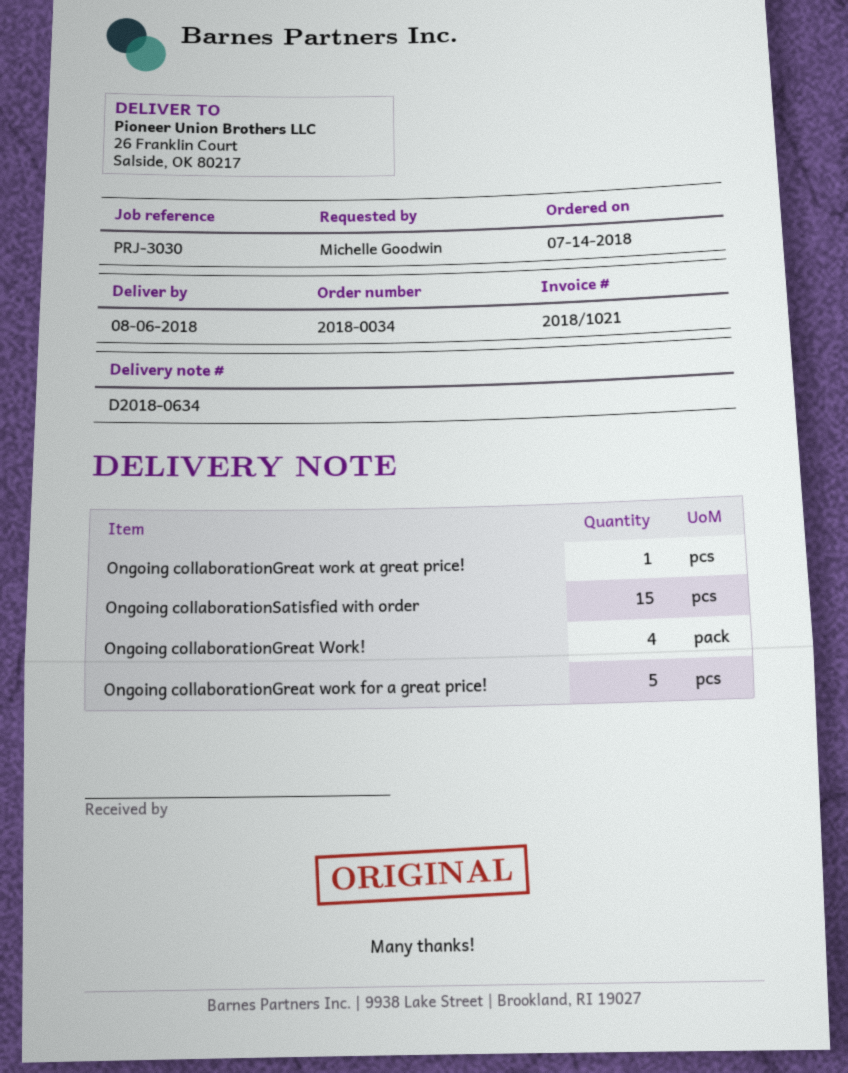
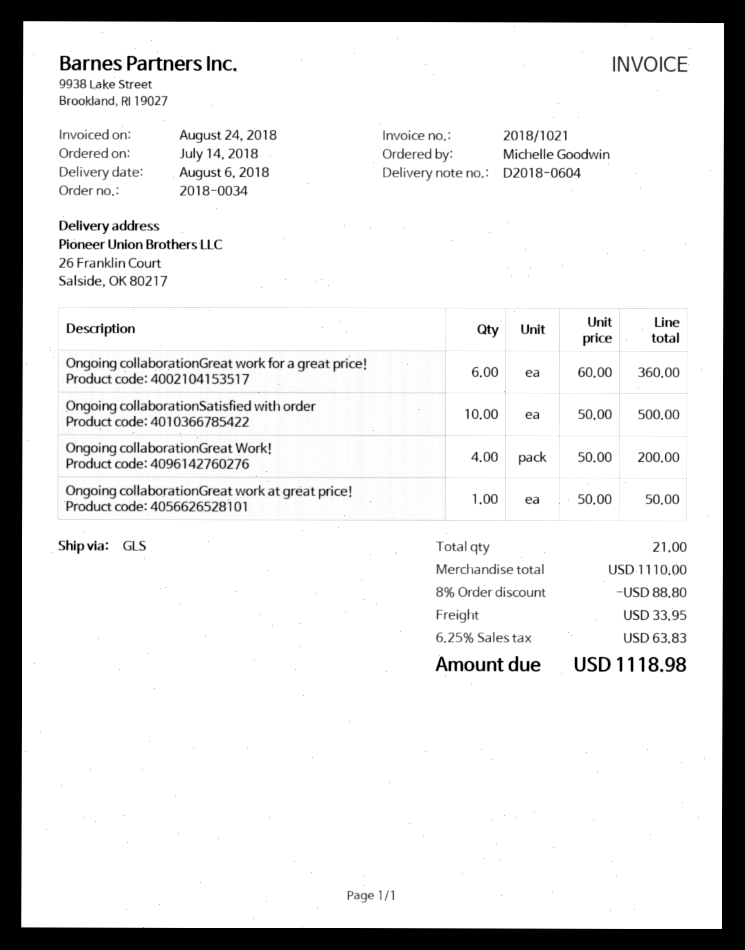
delivery note number: D2018-0634 -> D2018-0604
Ongoing collaborationSatisfied with order: 15 -> 10
Ongoing collaborationGreat work for a great price!: 5 -> 6

